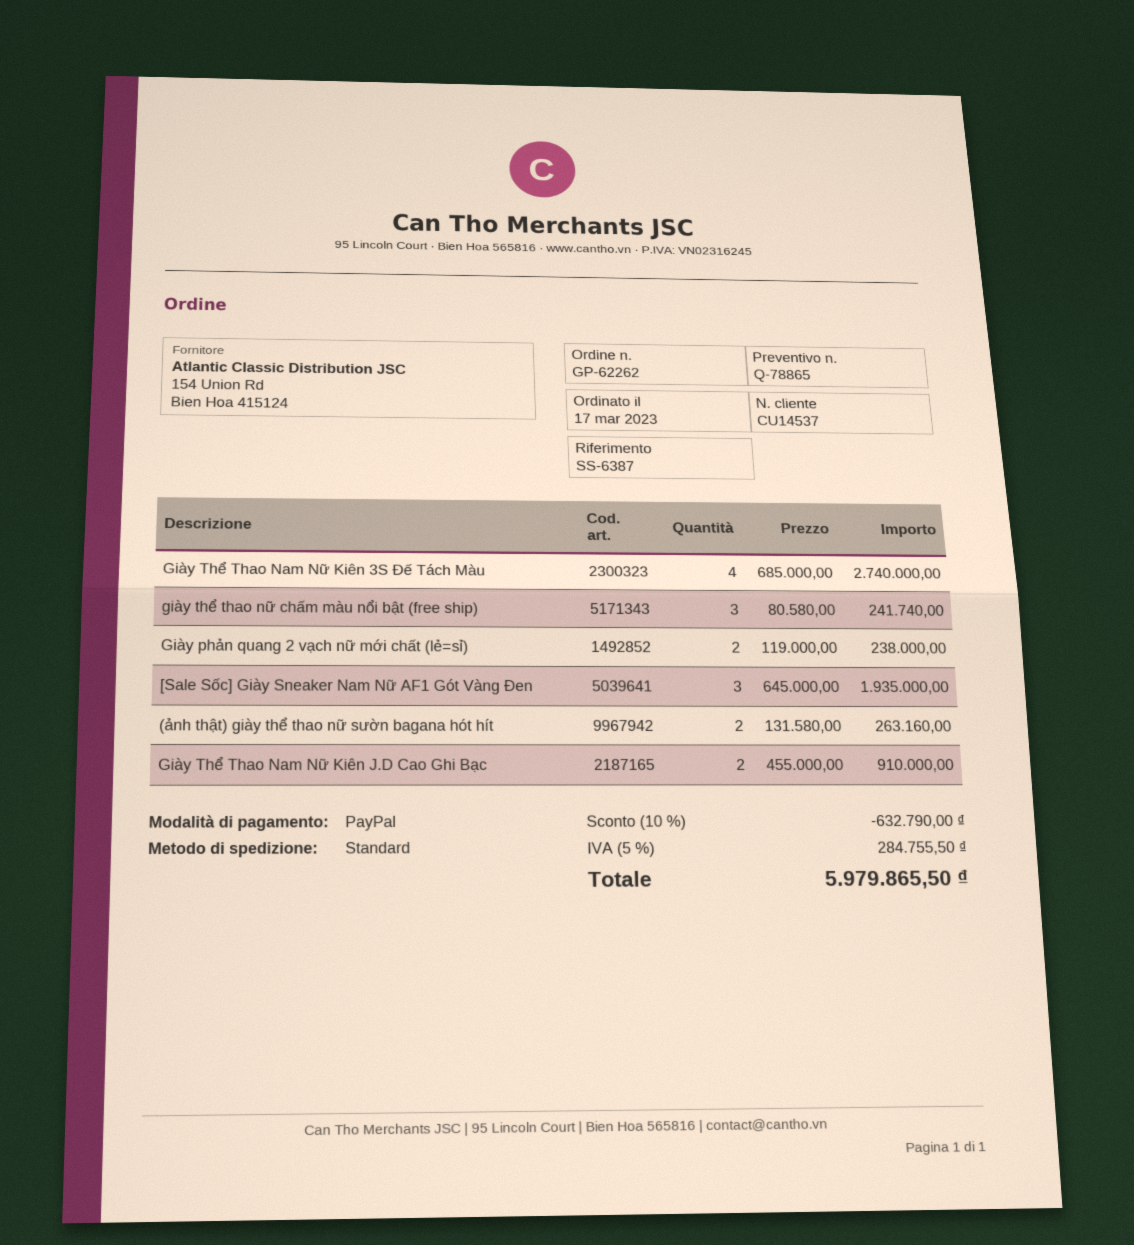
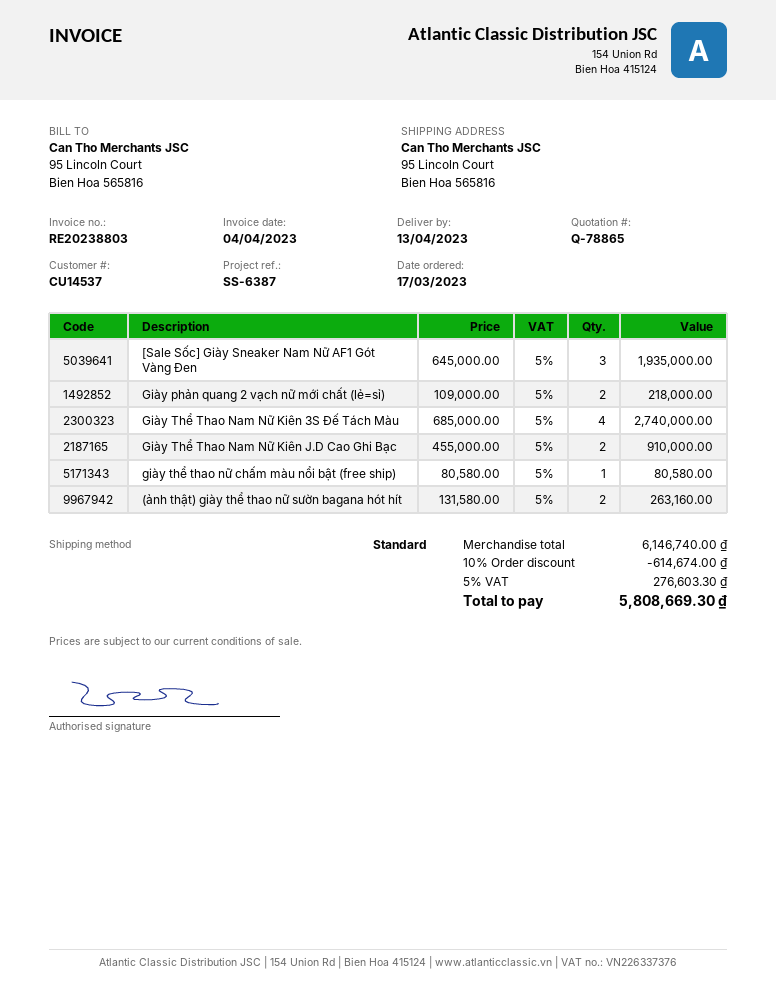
giày thể thao nữ chấm màu nổi bật (free ship): 3 x 80580.00 = 241740.00 -> 1 x 80580.00 = 80580.00
Giày phản quang 2 vạch nữ mới chất (lẻ=sỉ): 2 x 119000.00 = 238000.00 -> 2 x 109000.00 = 218000.00
discount: 10% = 632790.00 -> 10% = 614674.00
tax: 5% = 284755.50 -> 5% = 276603.30
total: 5979865.50 -> 5808669.30

